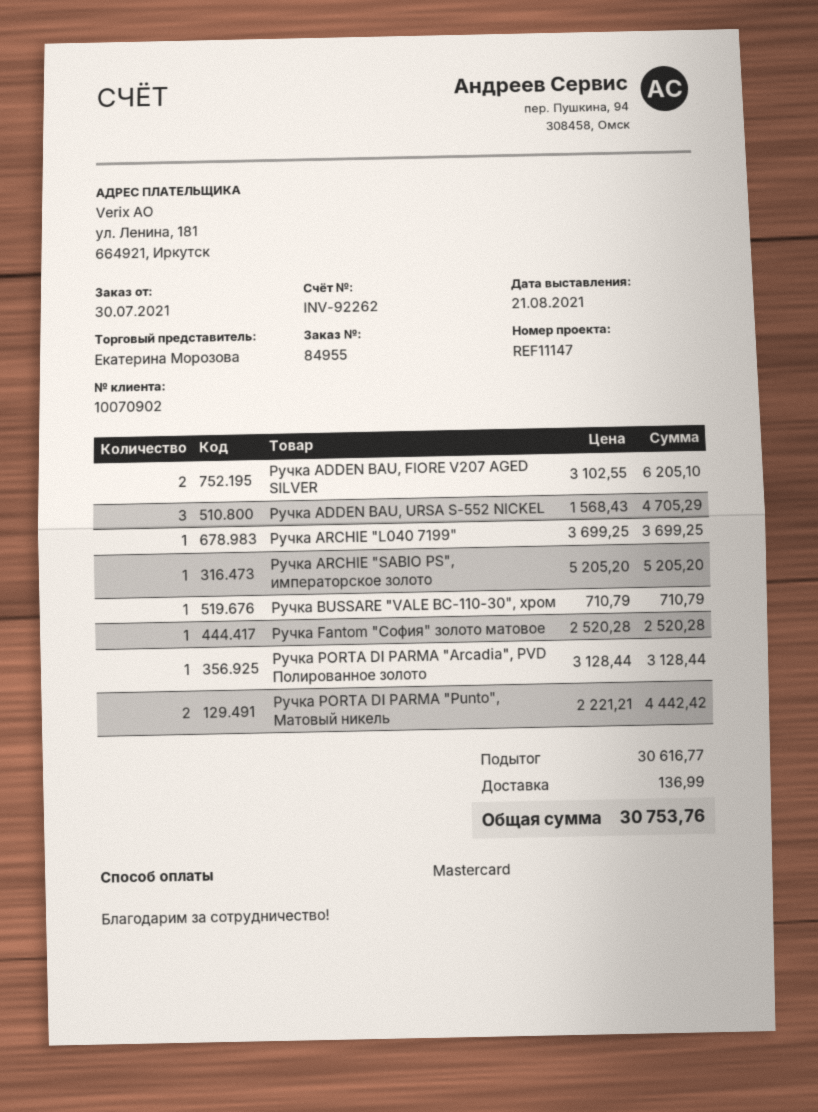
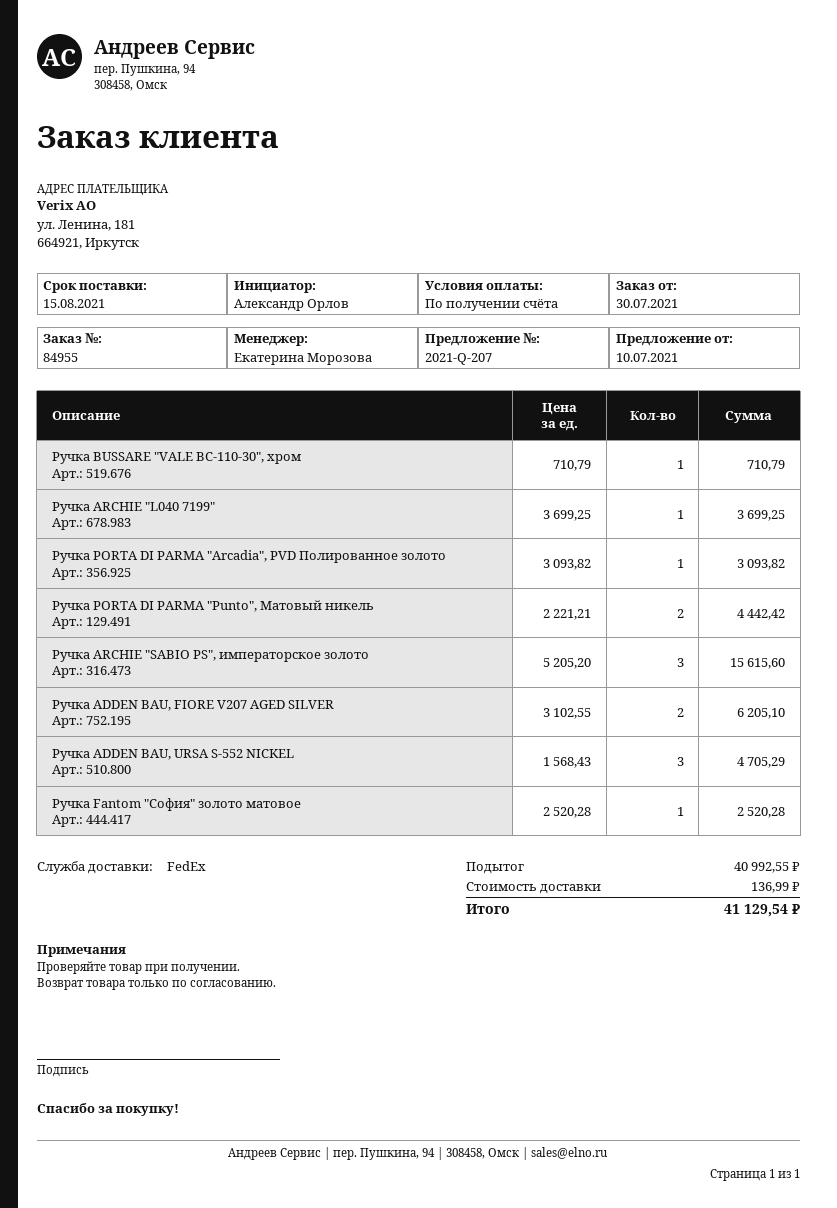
Ручка ARCHIE "SABIO PS", императорское золото: 1 x 5205.20 = 5205.20 -> 3 x 5205.20 = 15615.60
Ручка PORTA DI PARMA "Arcadia", PVD Полированное золото: 1 x 3128.44 = 3128.44 -> 1 x 3093.82 = 3093.82
subtotal: 30616.77 -> 40992.55
total: 30753.76 -> 41129.54

